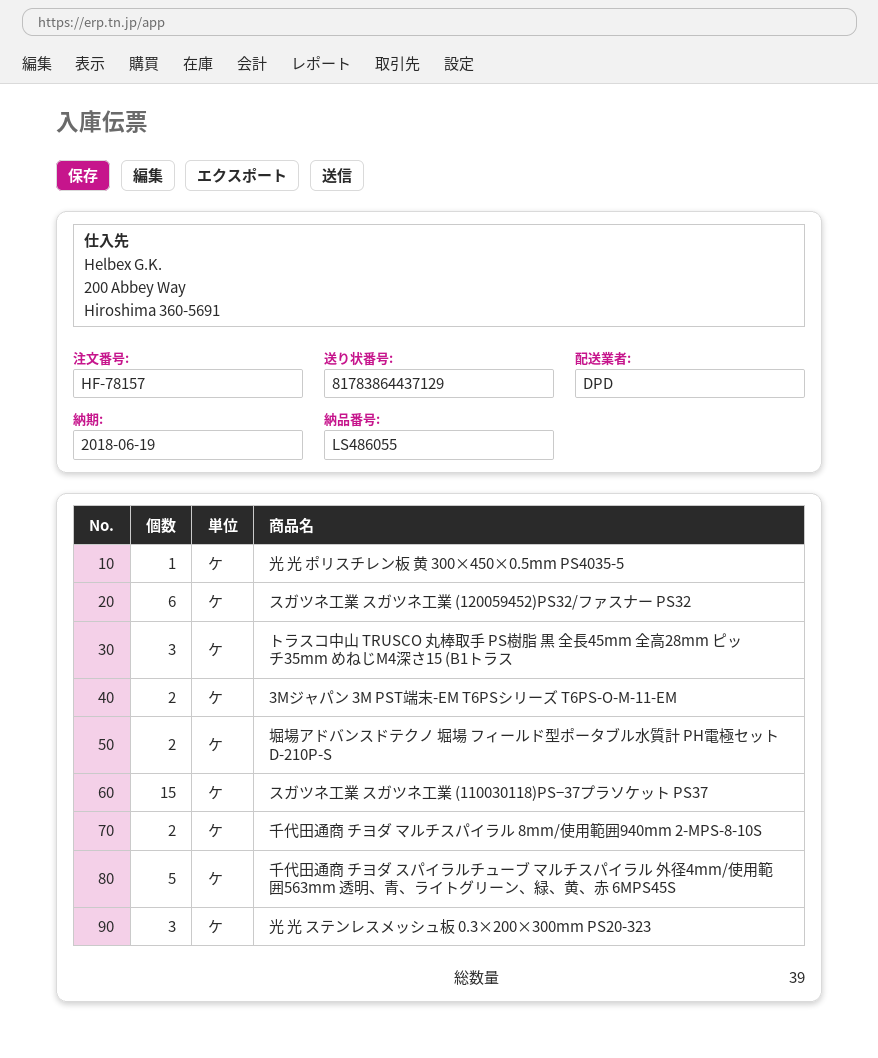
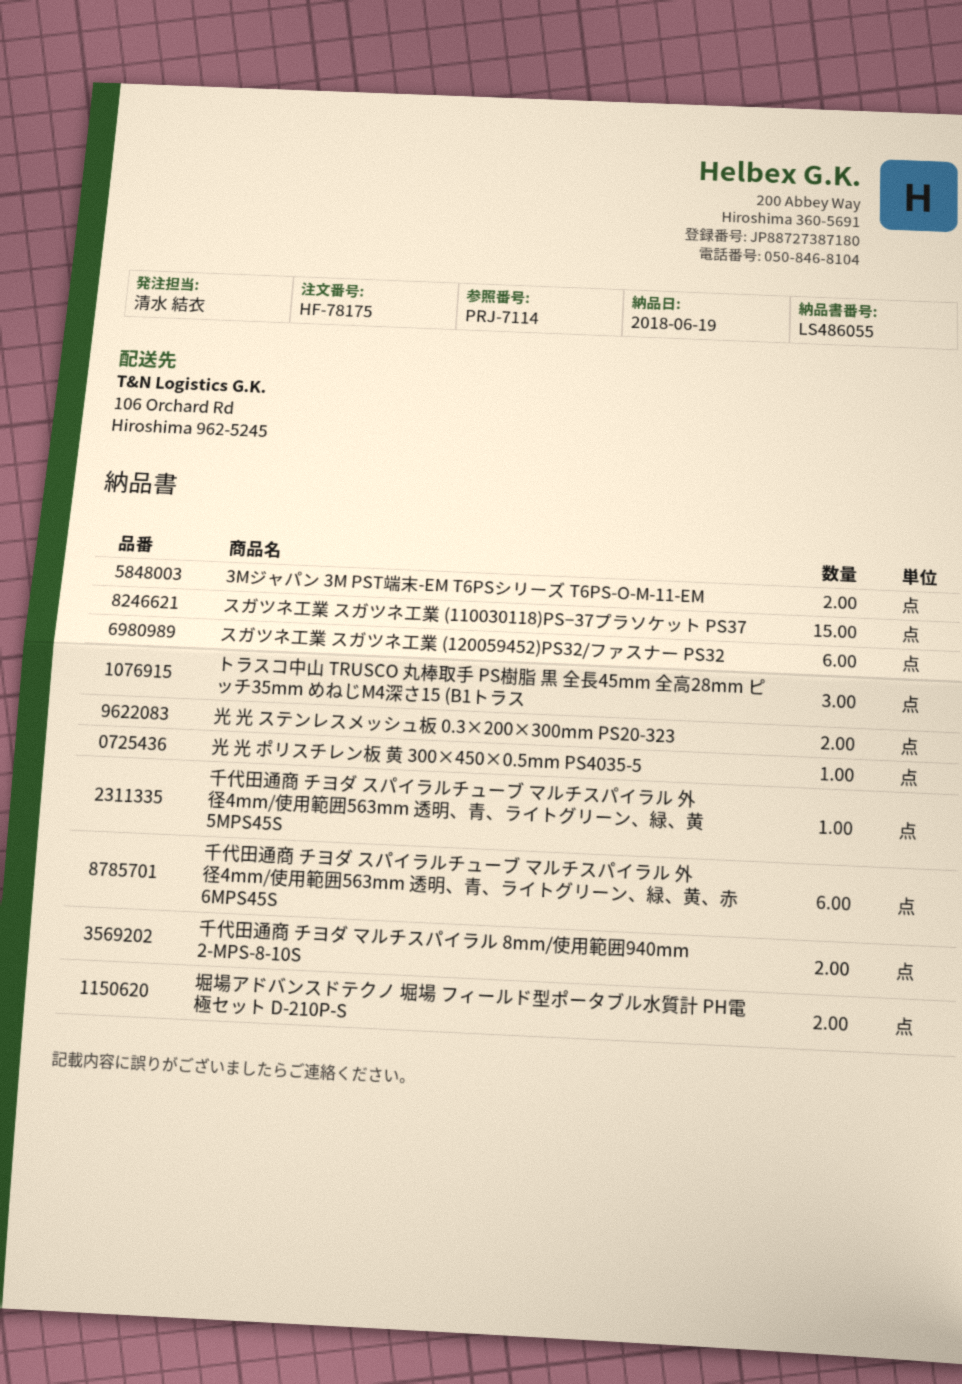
order number: HF-78157 -> HF-78175
千代田通商 チヨダ スパイラルチューブ マルチスパイラル 外径4mm/使用範囲563mm 透明、青、ライトグリーン、緑、黄、赤 6MPS45S: 5 -> 6
光 光 ステンレスメッシュ板 0.3×200×300mm PS20-323: 3 -> 2
千代田通商 チヨダ スパイラルチューブ マルチスパイラル 外径4mm/使用範囲563mm 透明、青、ライトグリーン、緑、黄 5MPS45S: none -> 1

